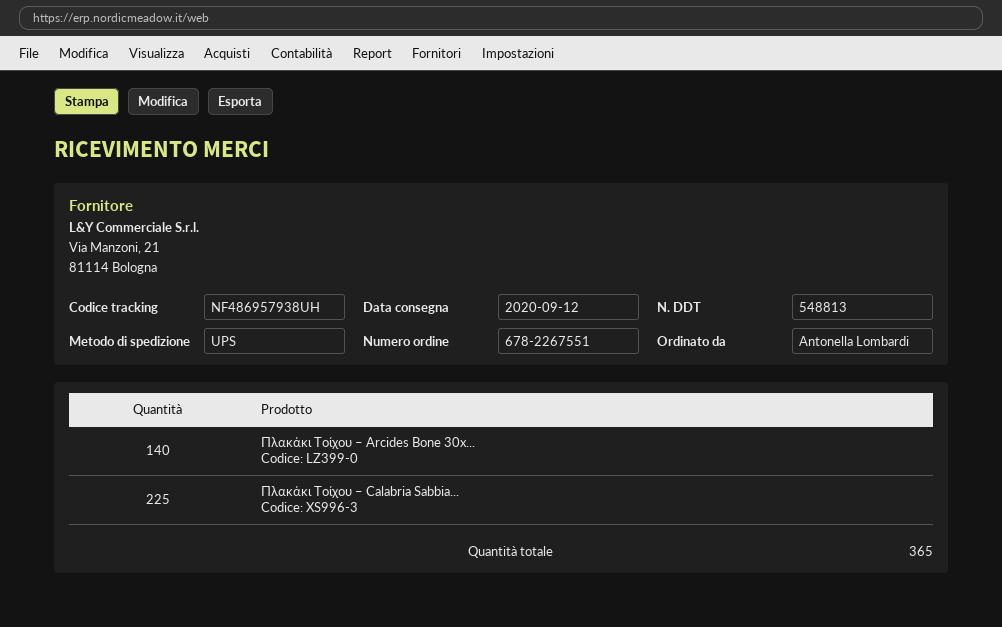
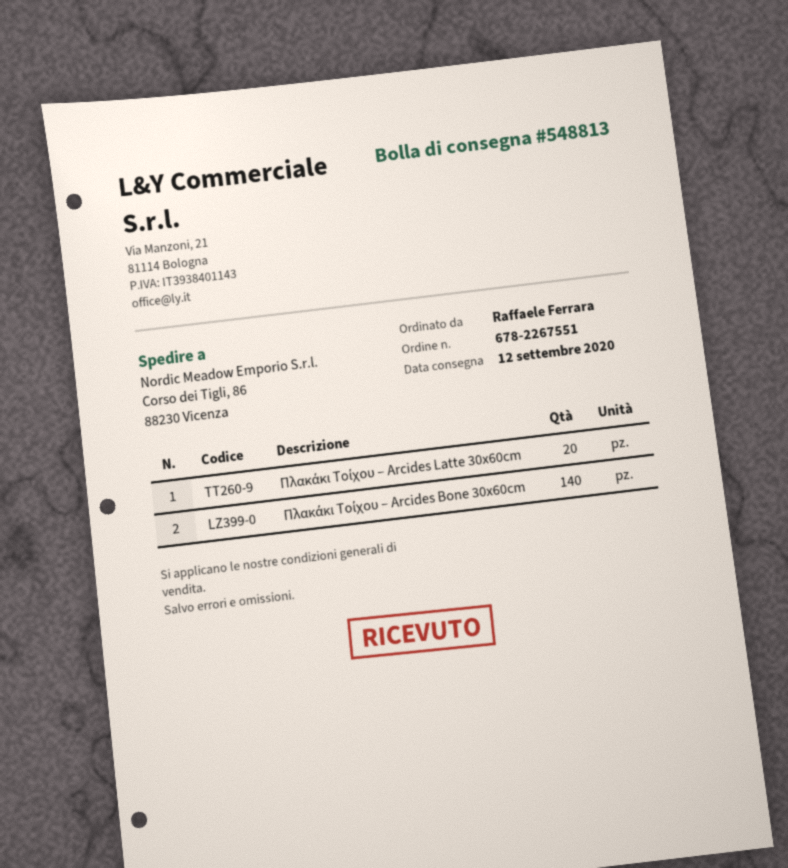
ordered by: Antonella Lombardi -> Raffaele Ferrara
Πλακάκι Τοίχου – Calabria Sabbia...: 225 -> none
Πλακάκι Τοίχου – Arcides Latte 30x60cm: none -> 20

